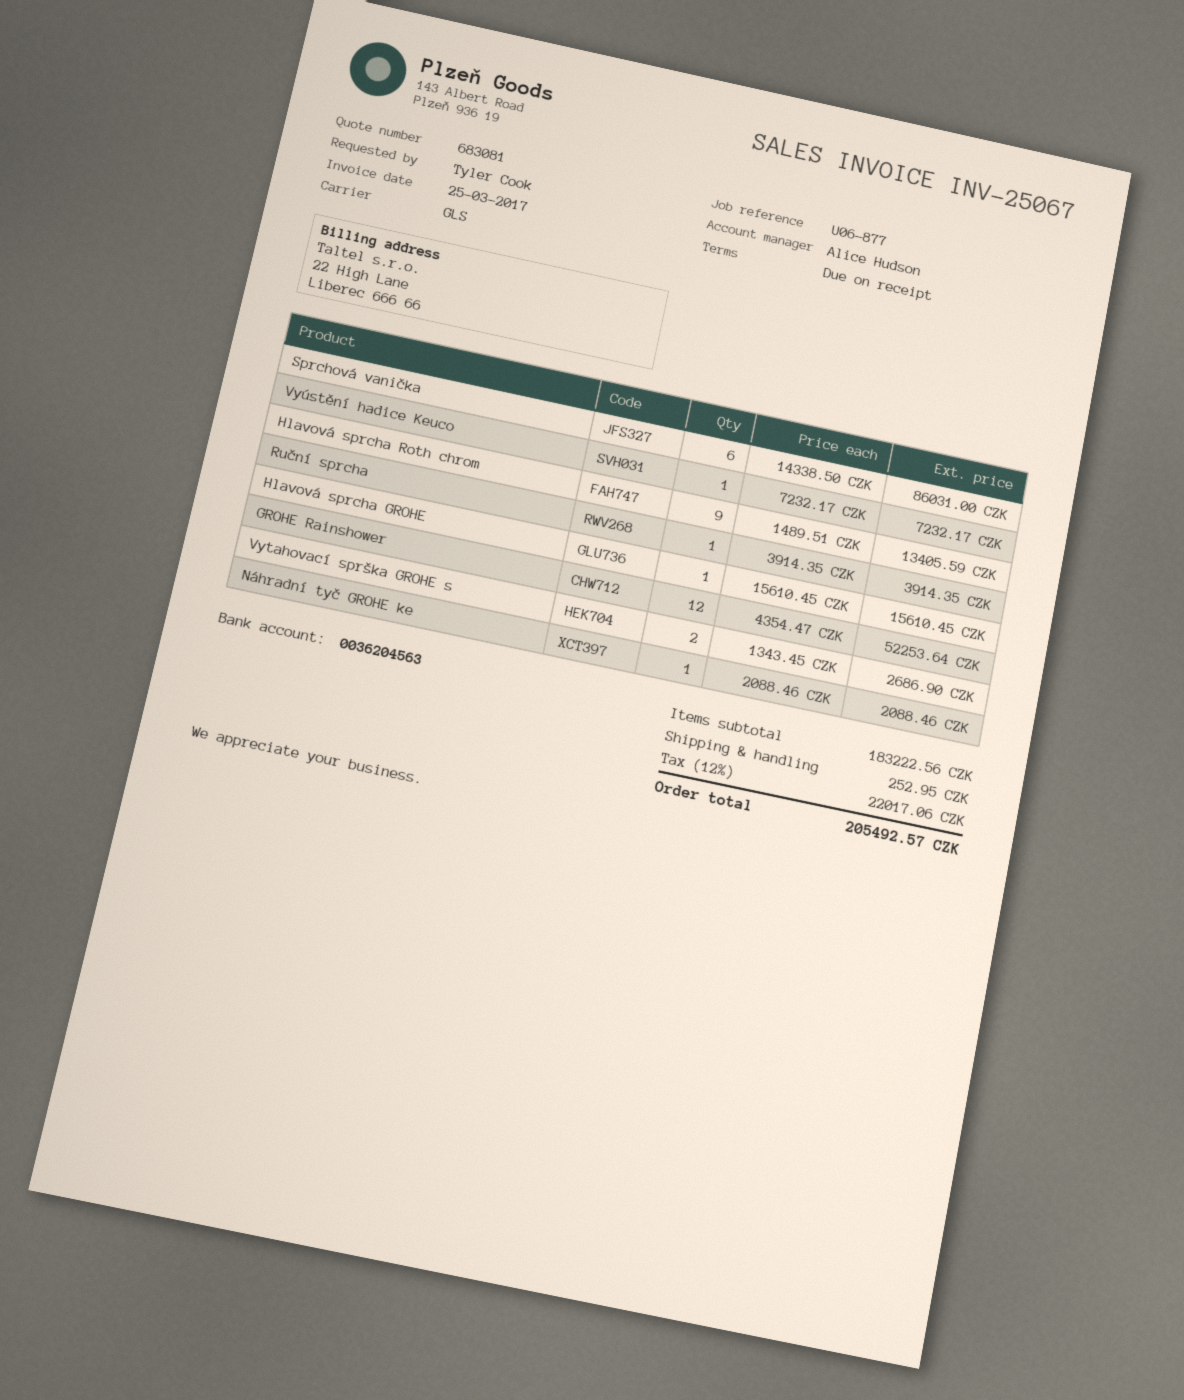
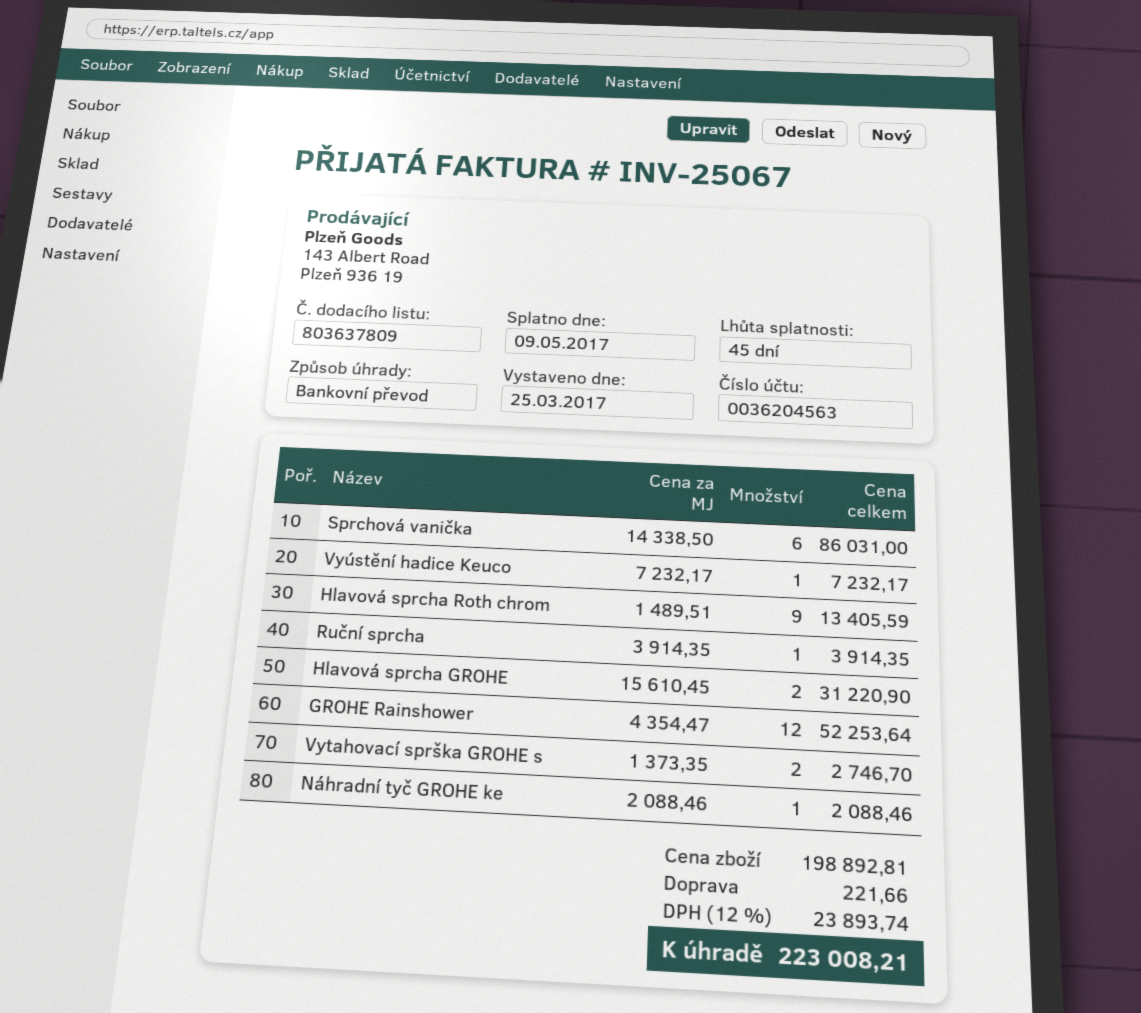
payment terms: on receipt -> 45 days
Hlavová sprcha GROHE: 1 x 15610.45 = 15610.45 -> 2 x 15610.45 = 31220.90
Vytahovací sprška GROHE s: 2 x 1343.45 = 2686.90 -> 2 x 1373.35 = 2746.70
subtotal: 183222.56 -> 198892.81
shipping: 252.95 -> 221.66
tax: 12% = 22017.06 -> 12% = 23893.74
total: 205492.57 -> 223008.21

